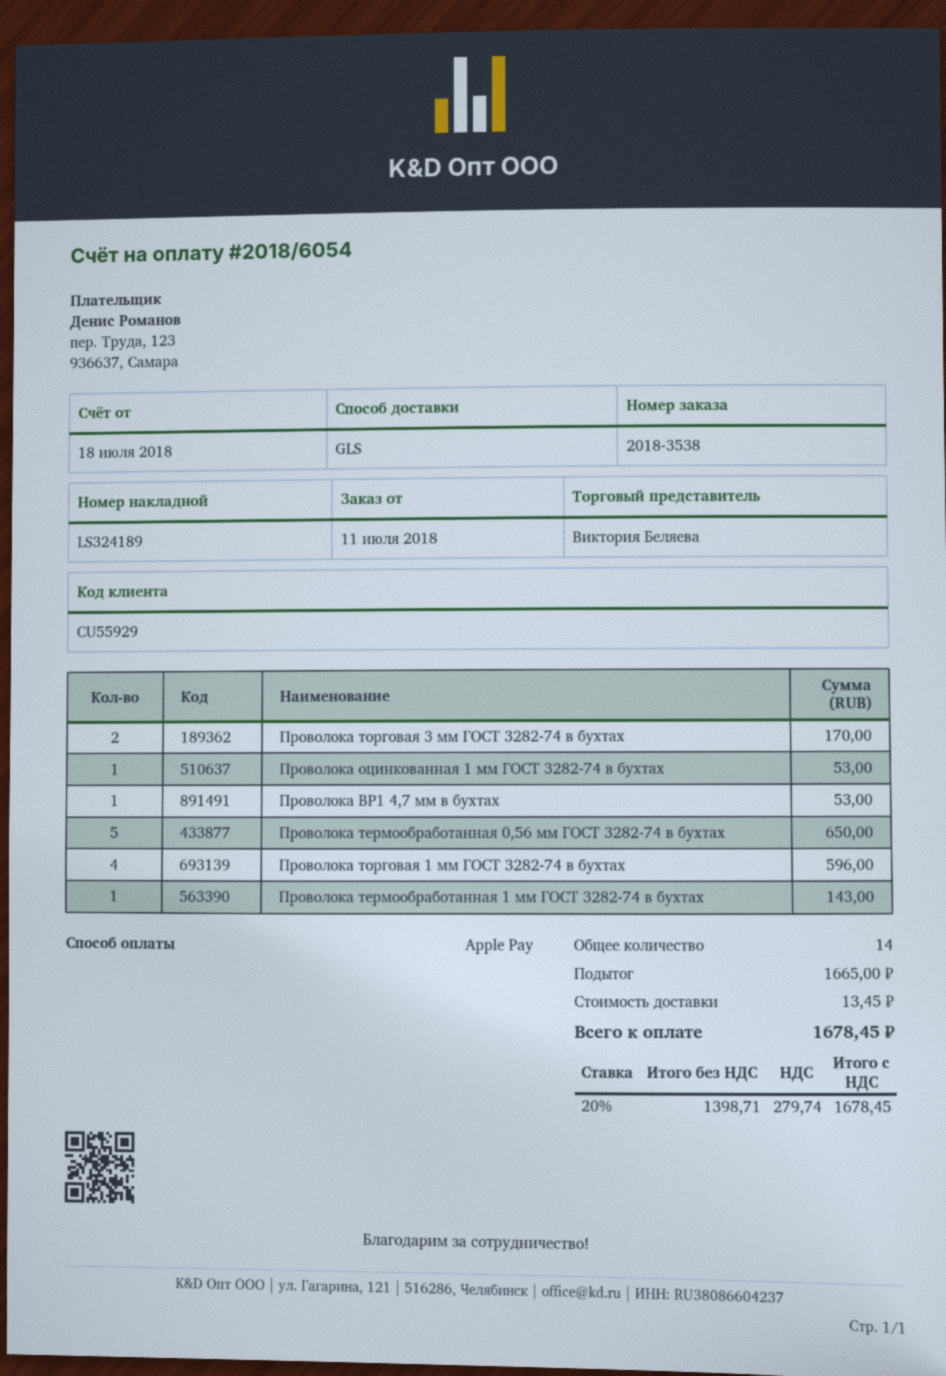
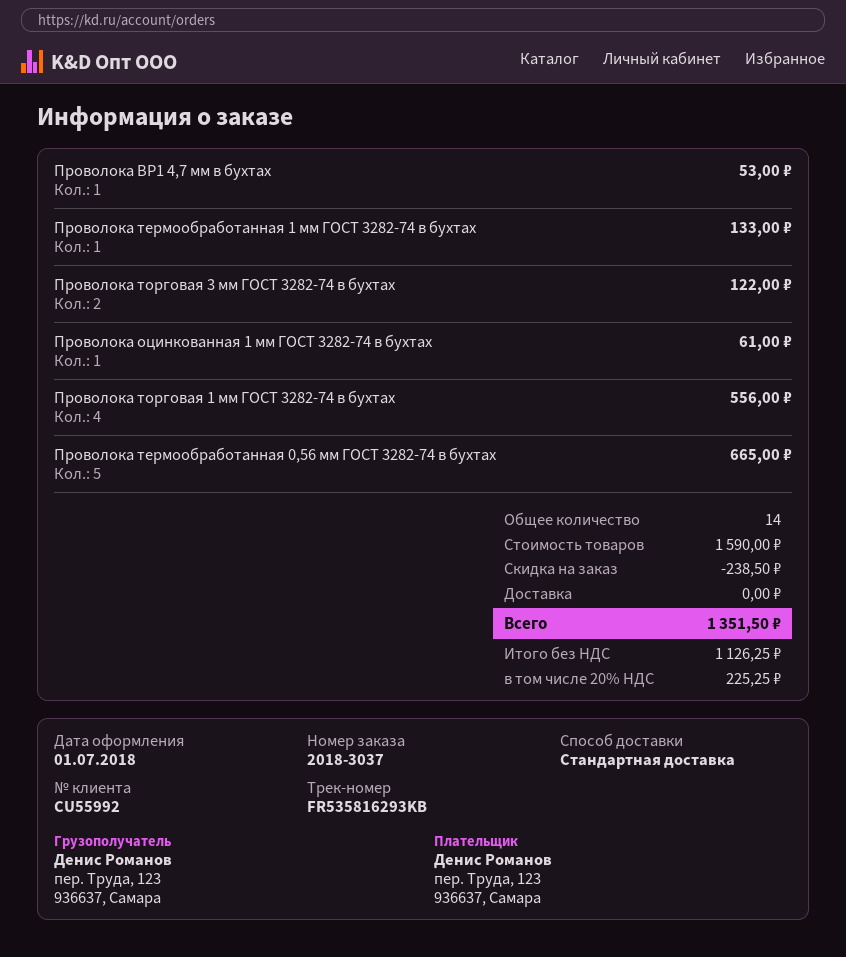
order number: 2018-3538 -> 2018-3037
order date: 2018-07-11 -> 2018-07-01
customer number: CU55929 -> CU55992
shipping method: GLS -> standard
Проволока торговая 3 мм ГОСТ 3282-74 в бухтах: 2 for 170.00 -> 2 for 122.00
Проволока оцинкованная 1 мм ГОСТ 3282-74 в бухтах: 1 for 53.00 -> 1 for 61.00
Проволока термообработанная 0,56 мм ГОСТ 3282-74 в бухтах: 5 for 650.00 -> 5 for 665.00
Проволока торговая 1 мм ГОСТ 3282-74 в бухтах: 4 for 596.00 -> 4 for 556.00
Проволока термообработанная 1 мм ГОСТ 3282-74 в бухтах: 1 for 143.00 -> 1 for 133.00
subtotal: 1665.00 -> 1590.00
discount: none -> 238.50
shipping: 13.45 -> 0.00
net: 1398.71 -> 1126.25
tax: 20% = 279.74 -> 20% = 225.25
total: 1678.45 -> 1351.50

